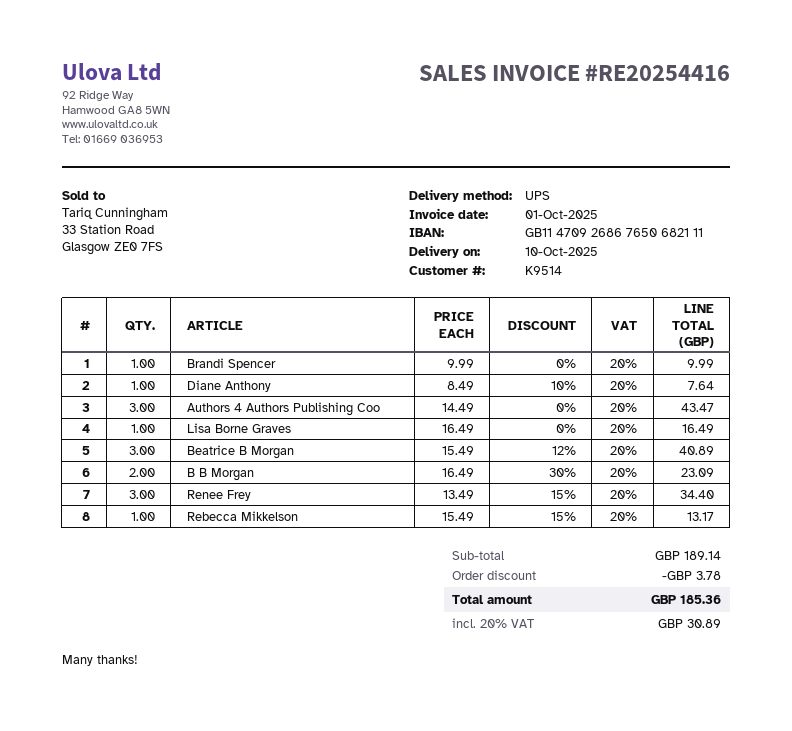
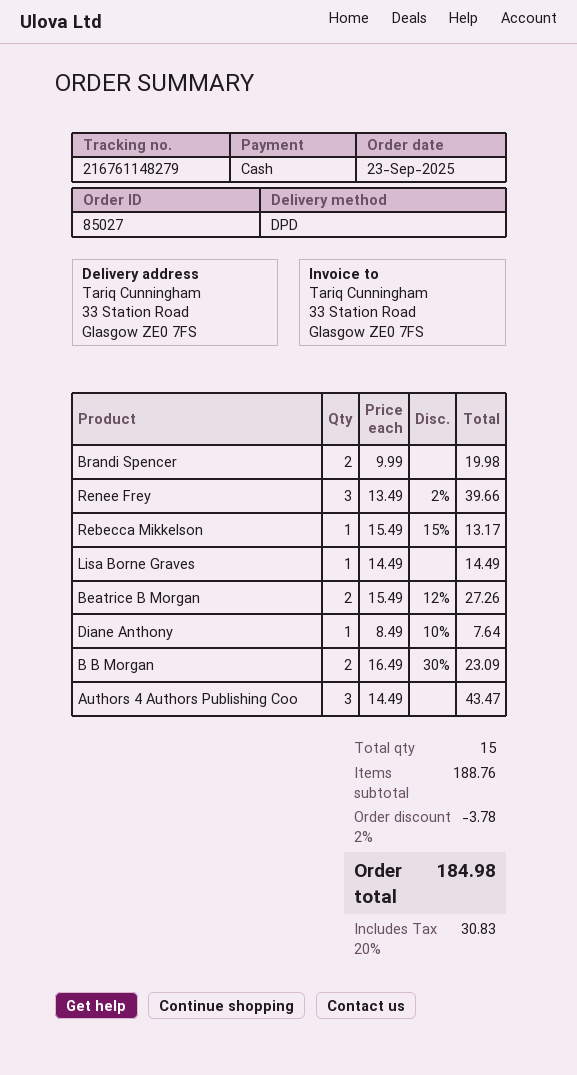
shipping method: UPS -> DPD
Brandi Spencer: 1 x 9.99 = 9.99 -> 2 x 9.99 = 19.98
Lisa Borne Graves: 1 x 16.49 = 16.49 -> 1 x 14.49 = 14.49
Beatrice B Morgan: 3 x 15.49 - 12% = 40.89 -> 2 x 15.49 - 12% = 27.26
Renee Frey: 3 x 13.49 - 15% = 34.40 -> 3 x 13.49 - 2% = 39.66
subtotal: 189.14 -> 188.76
tax: 20% = 30.89 -> 20% = 30.83
total: 185.36 -> 184.98

